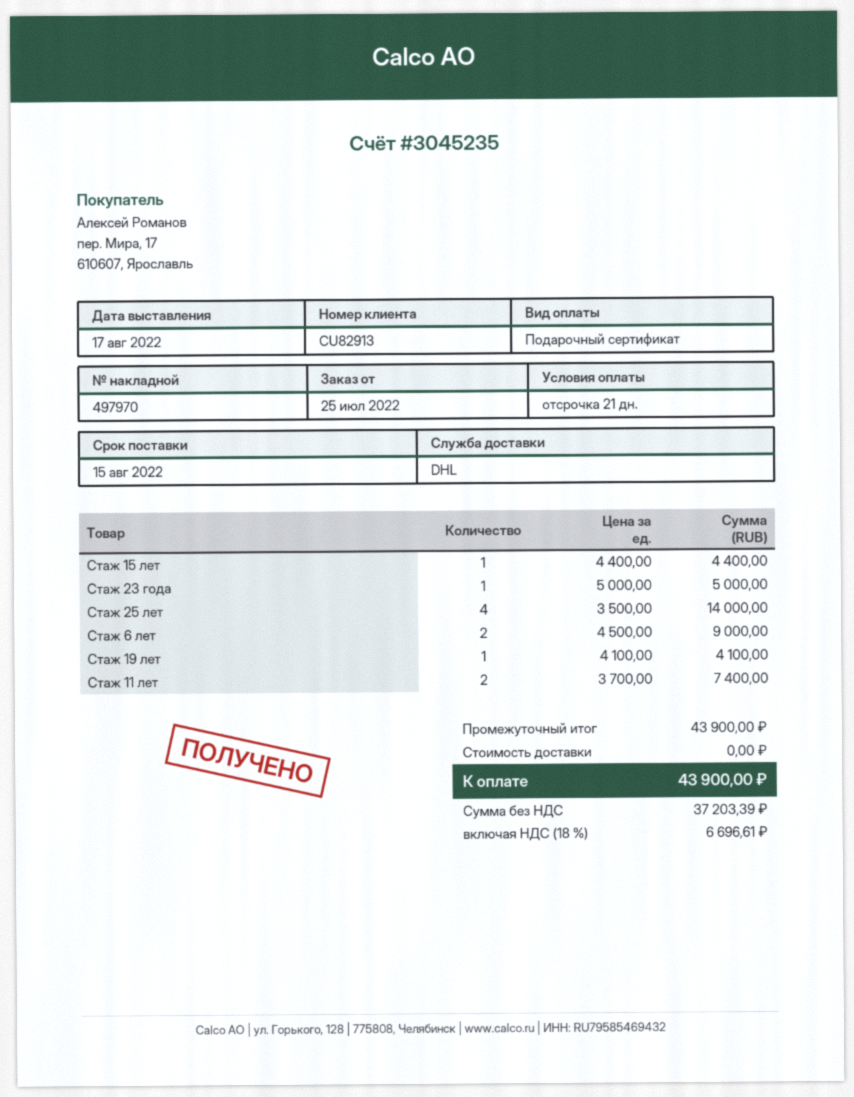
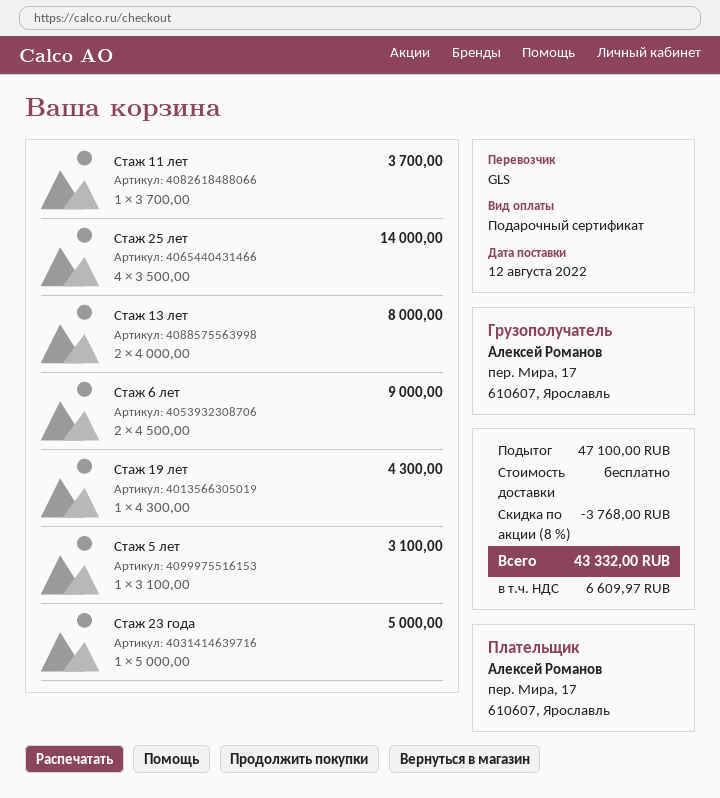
delivery date: 2022-08-15 -> 2022-08-12
shipping method: DHL -> GLS
Стаж 15 лет: 1 x 4400.00 = 4400.00 -> none
Стаж 19 лет: 1 x 4100.00 = 4100.00 -> 1 x 4300.00 = 4300.00
Стаж 11 лет: 2 x 3700.00 = 7400.00 -> 1 x 3700.00 = 3700.00
Стаж 13 лет: none -> 2 x 4000.00 = 8000.00
Стаж 5 лет: none -> 1 x 3100.00 = 3100.00
subtotal: 43900.00 -> 47100.00
discount: none -> 8% = 3768.00
tax: 6696.61 -> 6609.97
total: 43900.00 -> 43332.00

